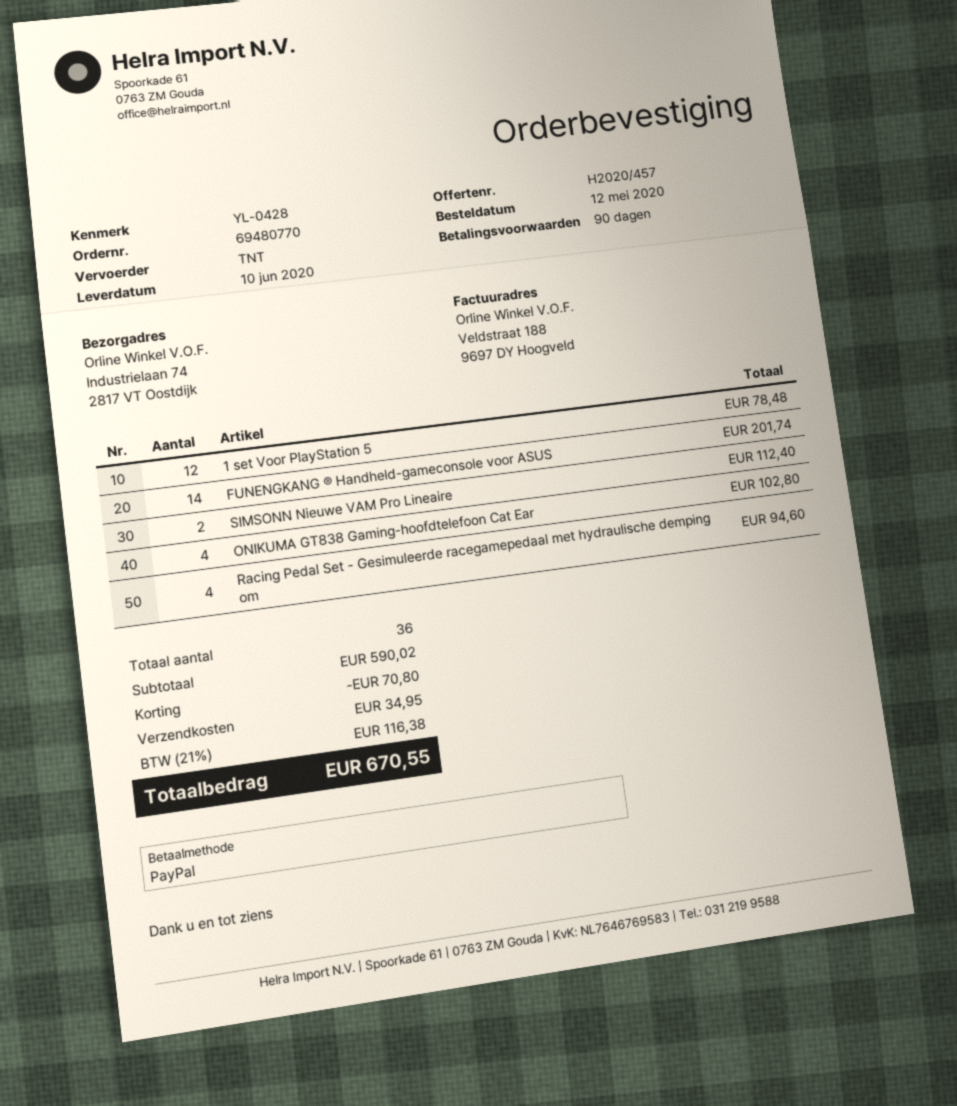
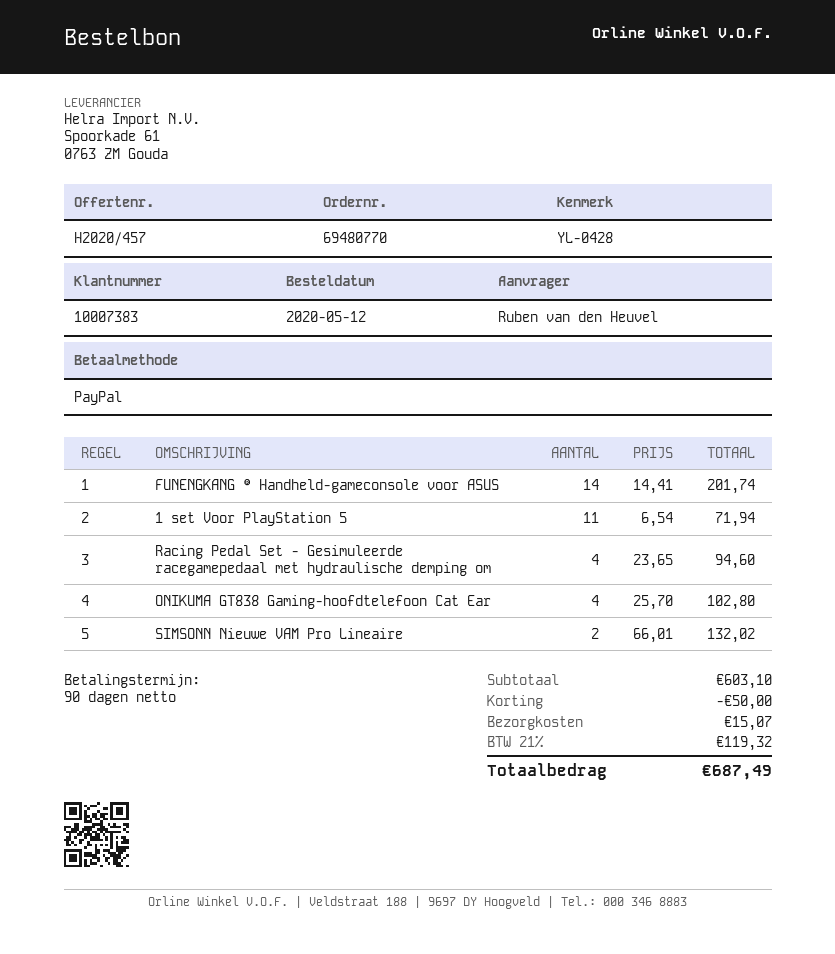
1 set Voor PlayStation 5: 12 for 78.48 -> 11 for 71.94
SIMSONN Nieuwe VAM Pro Lineaire: 2 for 112.40 -> 2 for 132.02
subtotal: 590.02 -> 603.10
discount: 70.80 -> 50.00
shipping: 34.95 -> 15.07
tax: 21% = 116.38 -> 21% = 119.32
total: 670.55 -> 687.49

